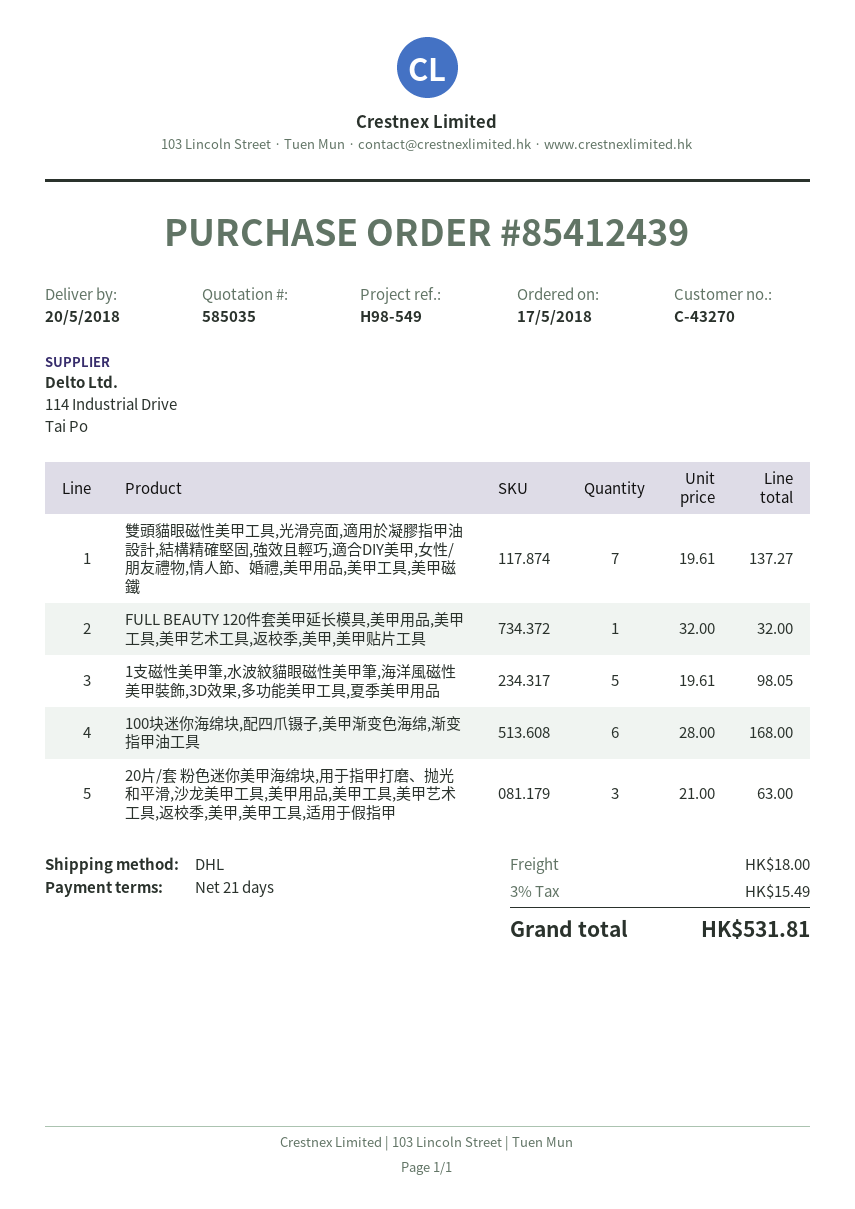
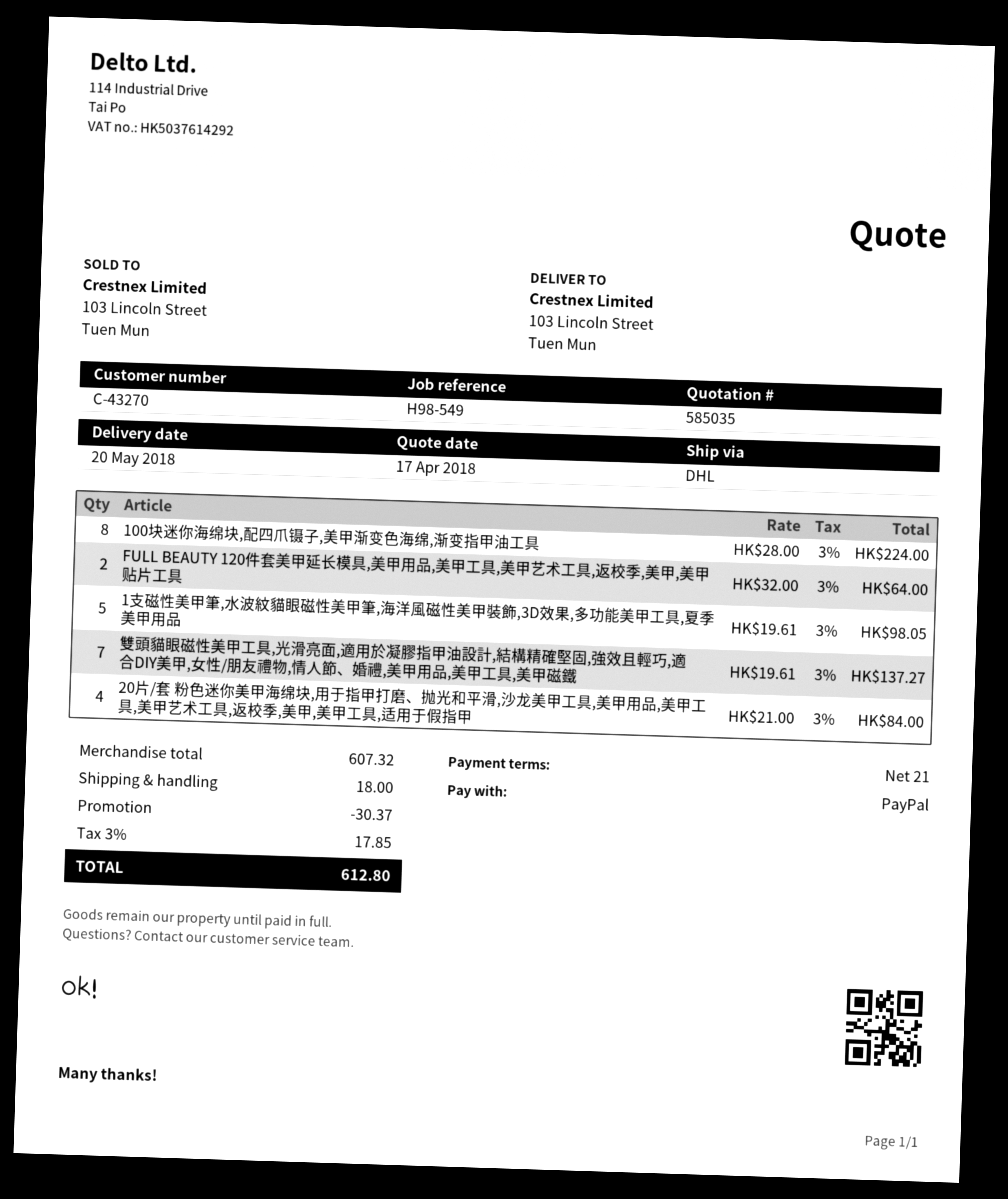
FULL BEAUTY 120件套美甲延长模具,美甲用品,美甲工具,美甲艺术工具,返校季,美甲,美甲贴片工具: 1 x 32.00 = 32.00 -> 2 x 32.00 = 64.00
100块迷你海绵块,配四爪镊子,美甲渐变色海绵,渐变指甲油工具: 6 x 28.00 = 168.00 -> 8 x 28.00 = 224.00
20片/套 粉色迷你美甲海绵块,用于指甲打磨、抛光和平滑,沙龙美甲工具,美甲用品,美甲工具,美甲艺术工具,返校季,美甲,美甲工具,适用于假指甲: 3 x 21.00 = 63.00 -> 4 x 21.00 = 84.00
discount: none -> 30.37
tax: 3% = 15.49 -> 3% = 17.85
total: 531.81 -> 612.80

